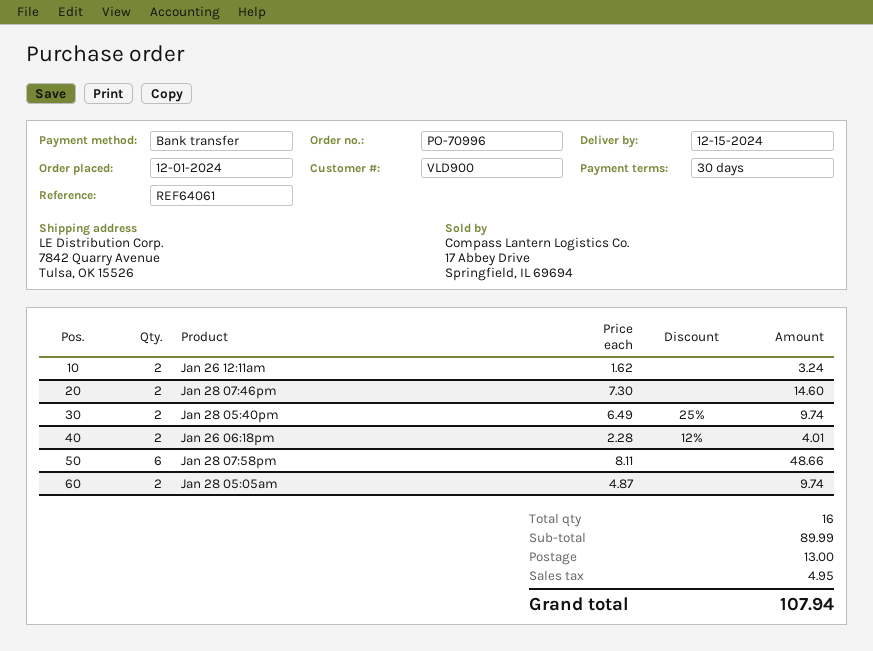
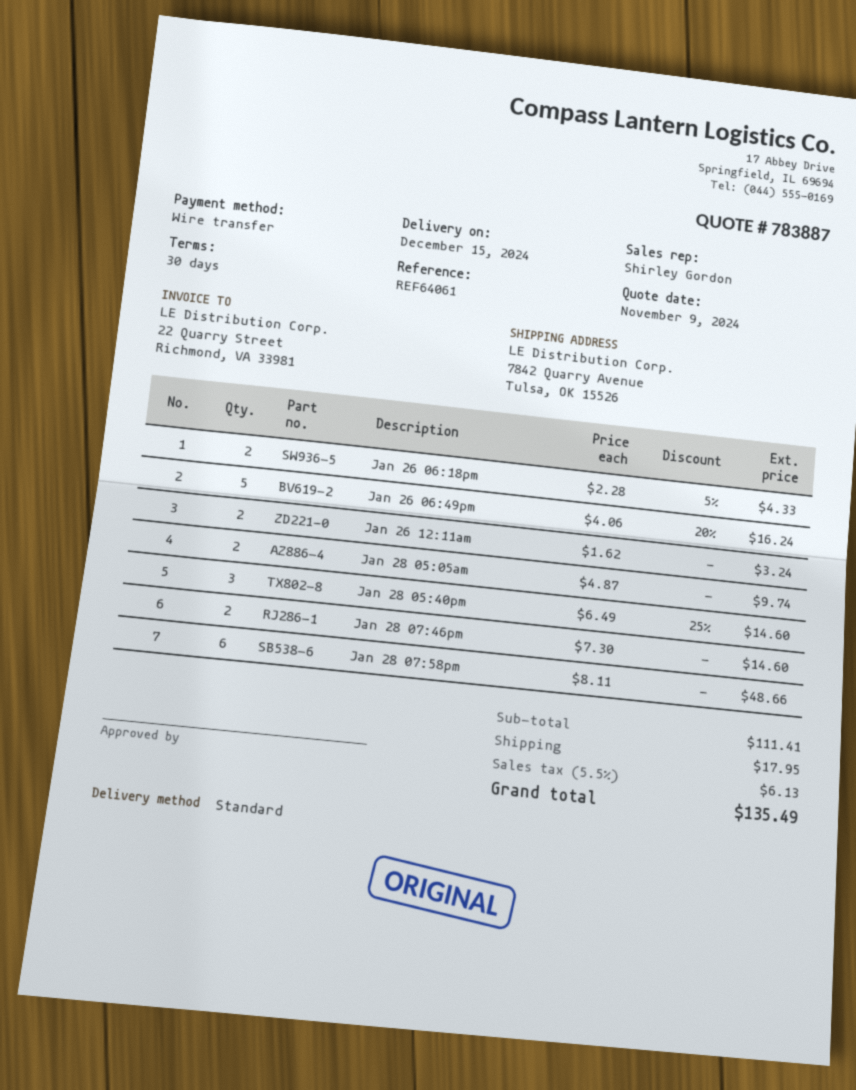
Jan 28 05:40pm: 2 x 6.49 - 25% = 9.74 -> 3 x 6.49 - 25% = 14.60
Jan 26 06:18pm: 2 x 2.28 - 12% = 4.01 -> 2 x 2.28 - 5% = 4.33
Jan 26 06:49pm: none -> 5 x 4.06 - 20% = 16.24
subtotal: 89.99 -> 111.41
shipping: 13.00 -> 17.95
tax: 4.95 -> 6.13
total: 107.94 -> 135.49

